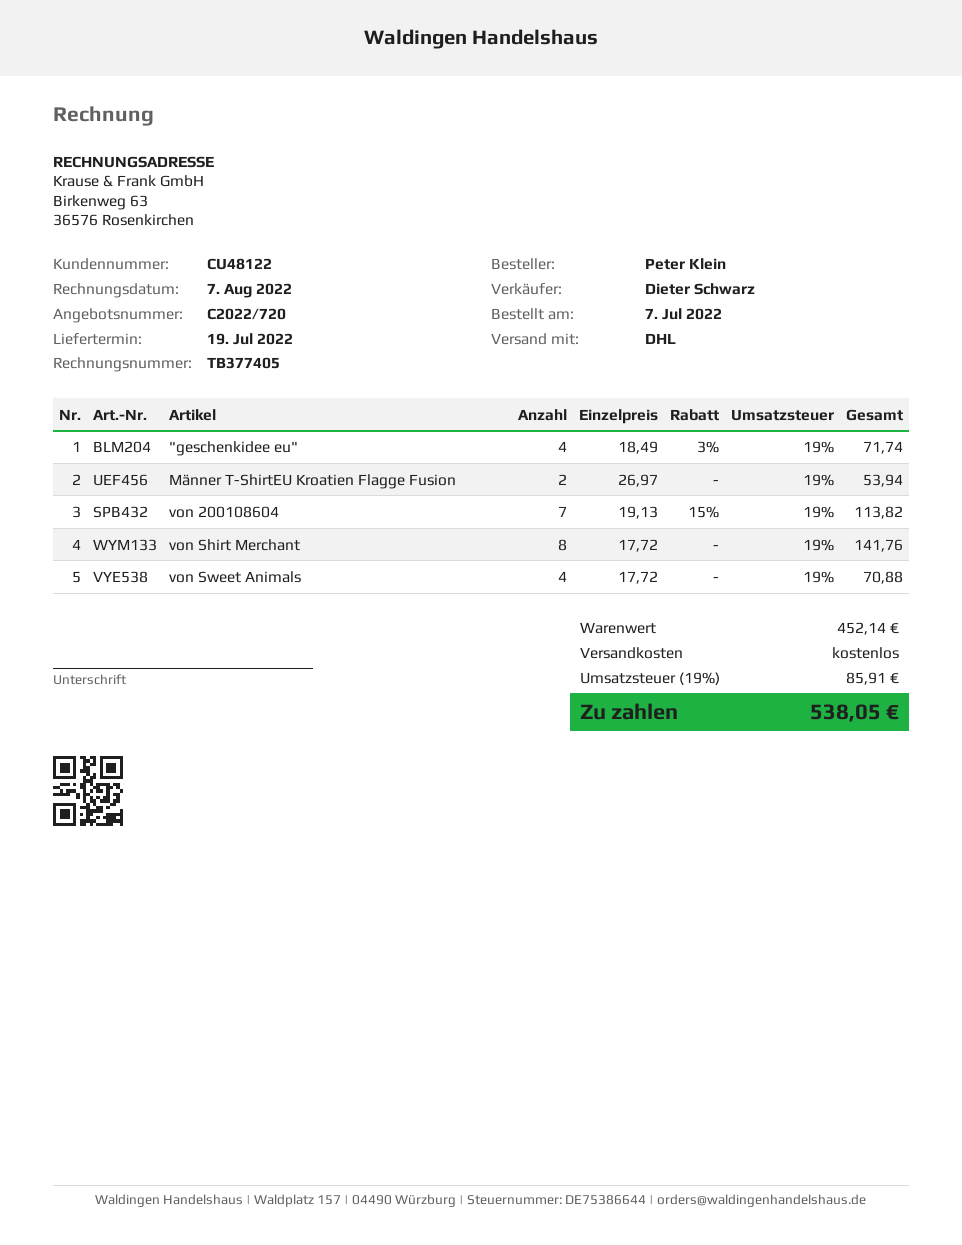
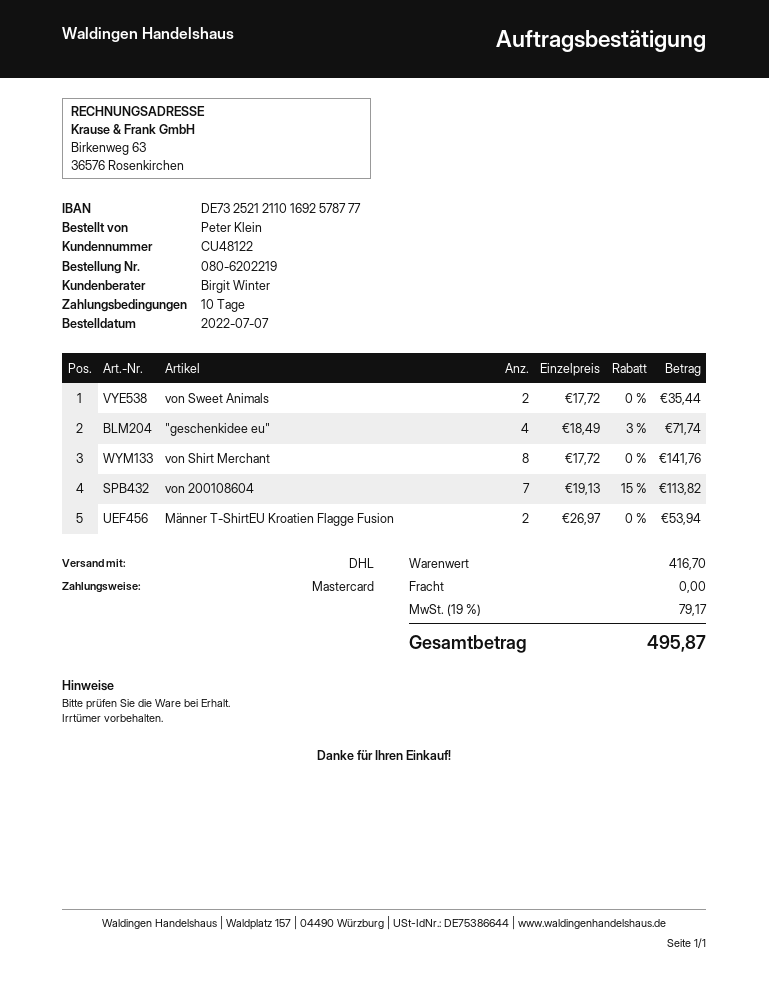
sales rep: Dieter Schwarz -> Birgit Winter
von Sweet Animals: 4 x 17.72 = 70.88 -> 2 x 17.72 = 35.44
subtotal: 452.14 -> 416.70
tax: 19% = 85.91 -> 19% = 79.17
total: 538.05 -> 495.87

